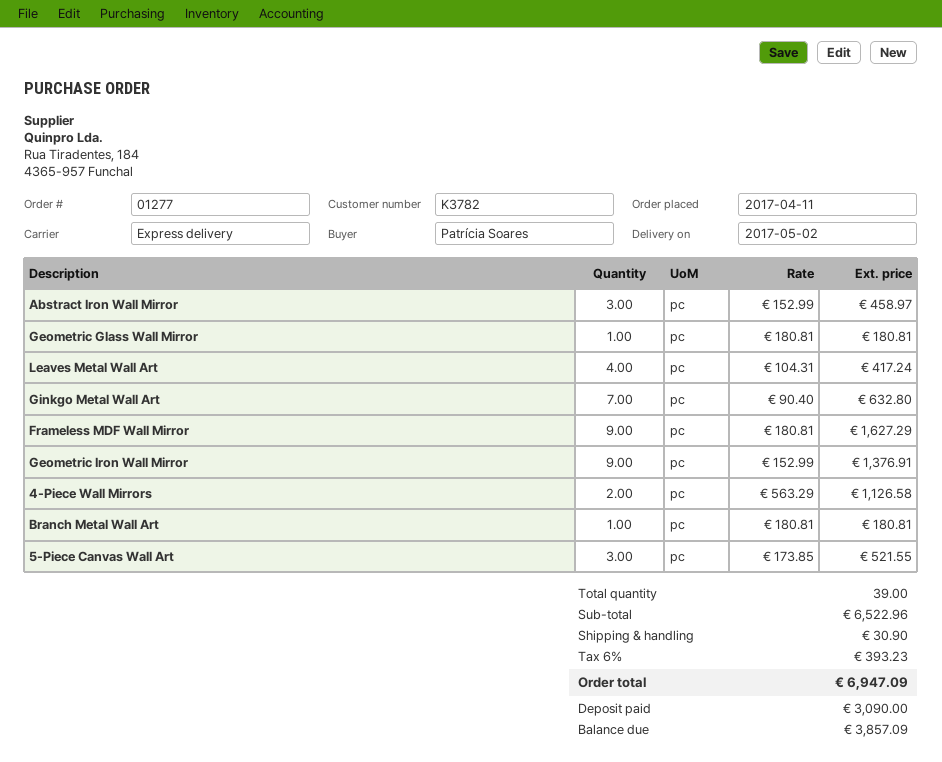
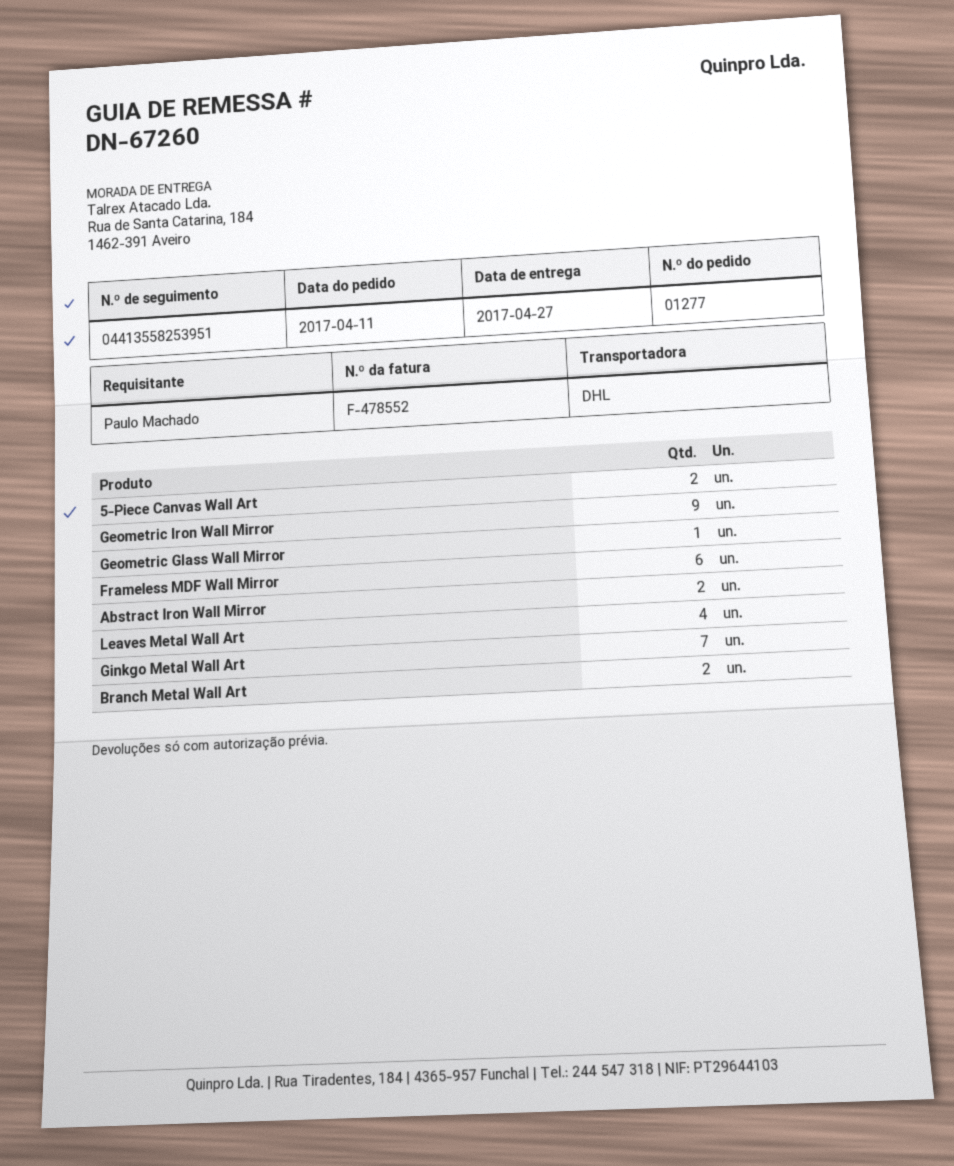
delivery date: 2017-05-02 -> 2017-04-27
ordered by: Patrícia Soares -> Paulo Machado
shipping method: express -> DHL
Abstract Iron Wall Mirror: 3 -> 2
Frameless MDF Wall Mirror: 9 -> 6
4-Piece Wall Mirrors: 2 -> none
Branch Metal Wall Art: 1 -> 2
5-Piece Canvas Wall Art: 3 -> 2

